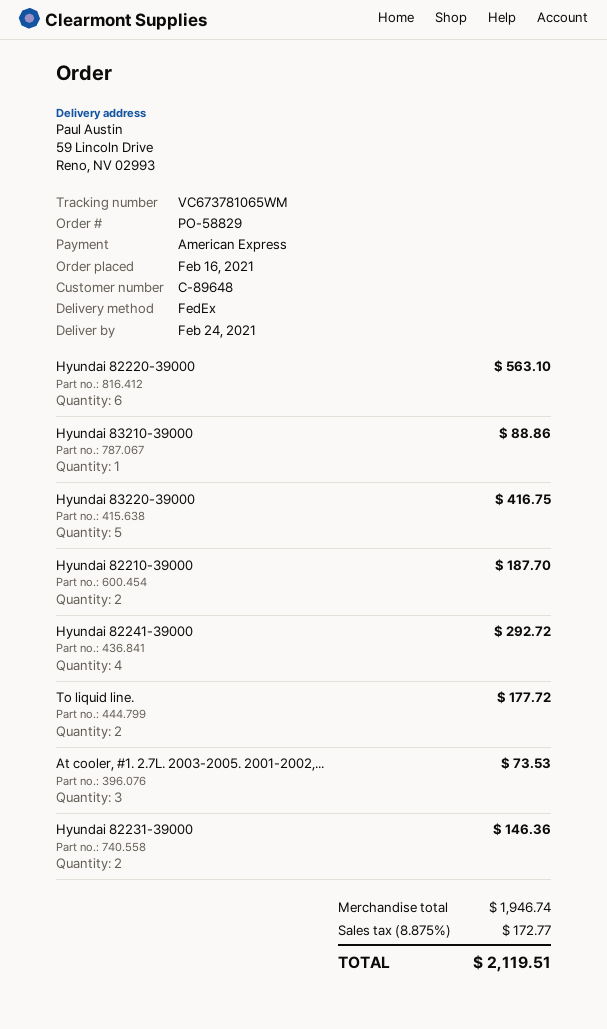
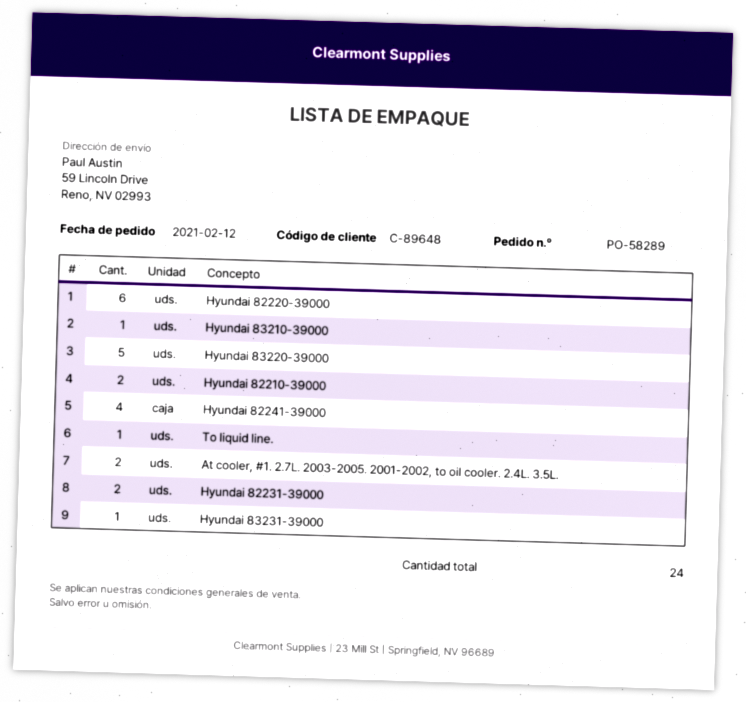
order number: PO-58829 -> PO-58289
order date: 2021-02-16 -> 2021-02-12
To liquid line.: 2 -> 1
At cooler, #1. 2.7L. 2003-2005. 2001-2002,...: 3 -> 2
Hyundai 83231-39000: none -> 1

